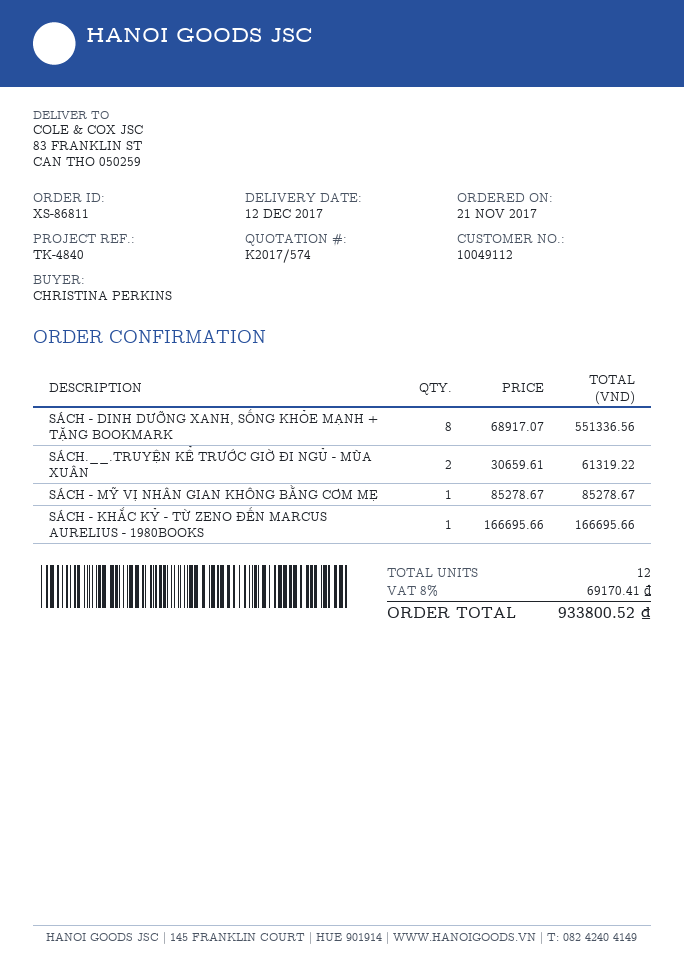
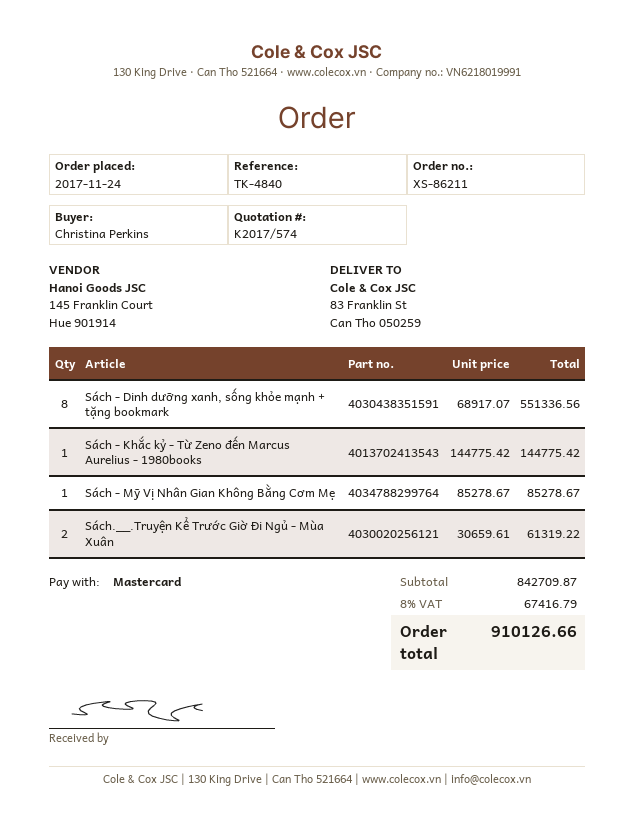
order number: XS-86811 -> XS-86211
order date: 2017-11-21 -> 2017-11-24
SÁCH - KHẮC KỶ - TỪ ZENO ĐẾN MARCUS AURELIUS - 1980BOOKS: 1 x 166695.66 = 166695.66 -> 1 x 144775.42 = 144775.42
tax: 8% = 69170.41 -> 8% = 67416.79
total: 933800.52 -> 910126.66

